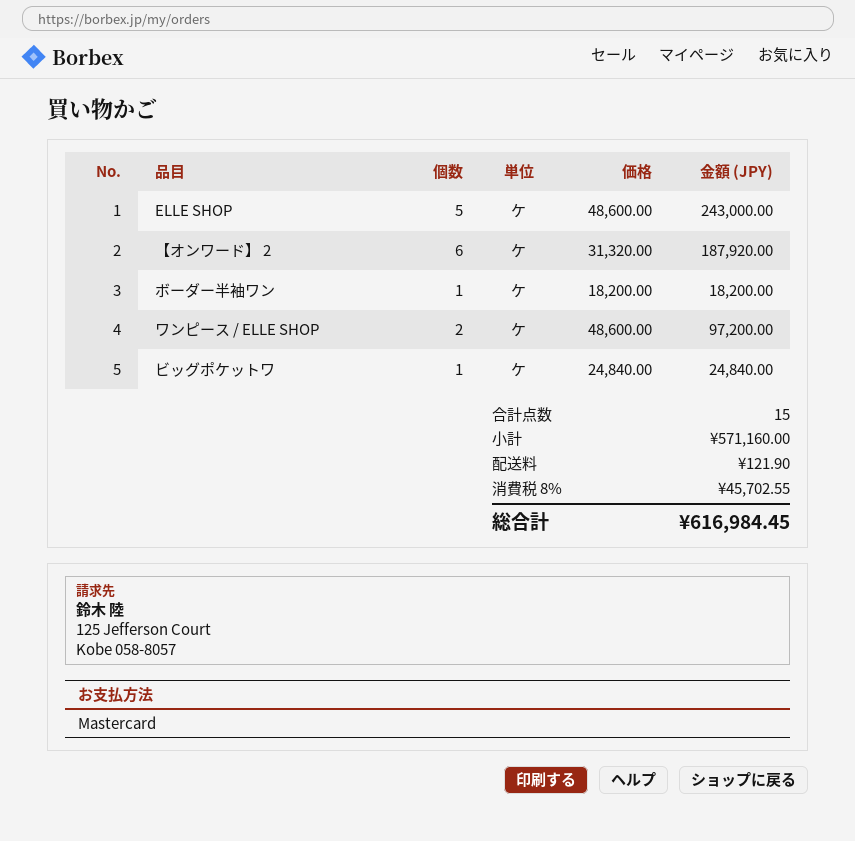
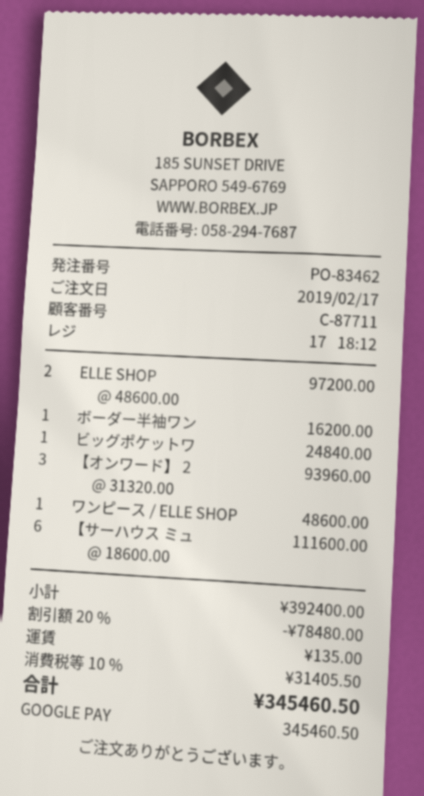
payment method: Mastercard -> Google Pay
ELLE SHOP: 5 x 48600.00 = 243000.00 -> 2 x 48600.00 = 97200.00
【オンワード】 2: 6 x 31320.00 = 187920.00 -> 3 x 31320.00 = 93960.00
ボーダー半袖ワン: 1 x 18200.00 = 18200.00 -> 1 x 16200.00 = 16200.00
ワンピース / ELLE SHOP: 2 x 48600.00 = 97200.00 -> 1 x 48600.00 = 48600.00
【サーハウス ミュ: none -> 6 x 18600.00 = 111600.00
subtotal: 571160.00 -> 392400.00
discount: none -> 20% = 78480.00
shipping: 121.90 -> 135.00
tax: 8% = 45702.55 -> 10% = 31405.50
total: 616984.45 -> 345460.50

